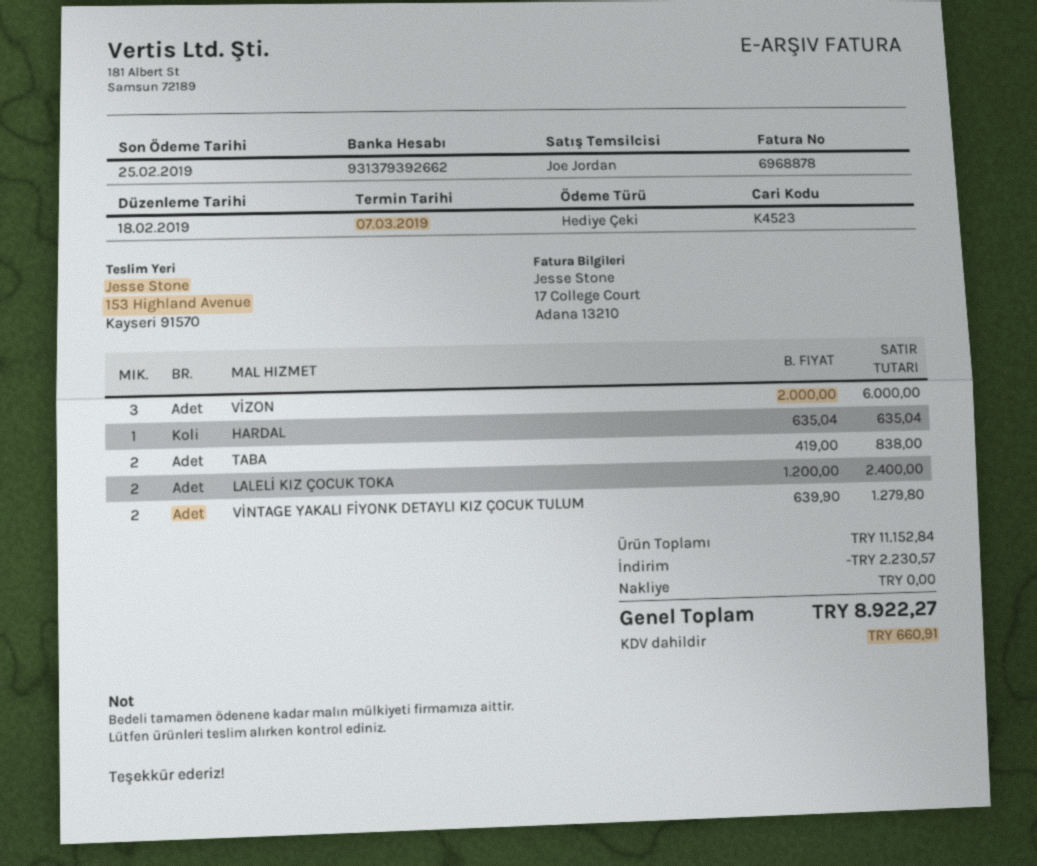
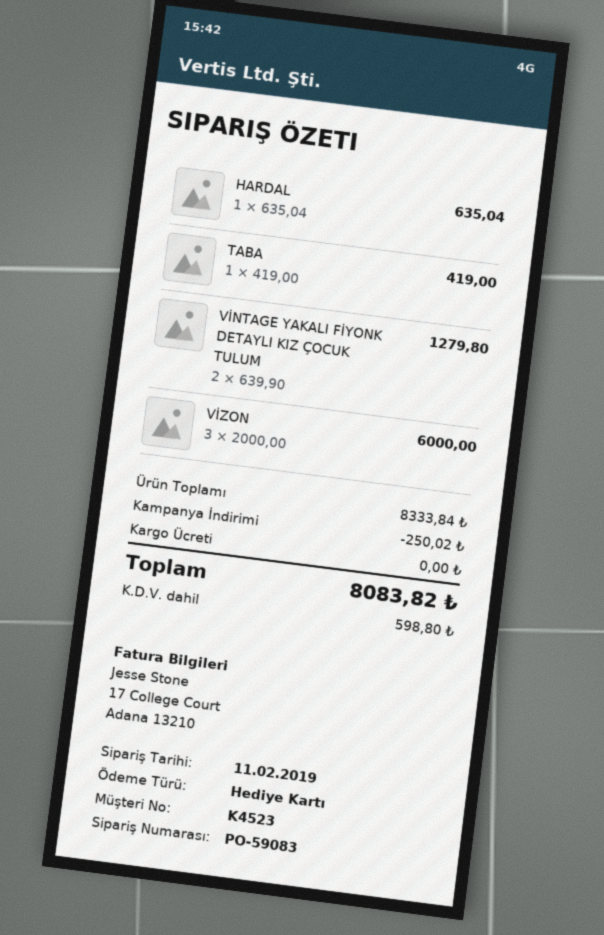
TABA: 2 x 419.00 = 838.00 -> 1 x 419.00 = 419.00
LALELİ KIZ ÇOCUK TOKA: 2 x 1200.00 = 2400.00 -> none
subtotal: 11152.84 -> 8333.84
discount: 2230.57 -> 250.02
tax: 660.91 -> 598.80
total: 8922.27 -> 8083.82

